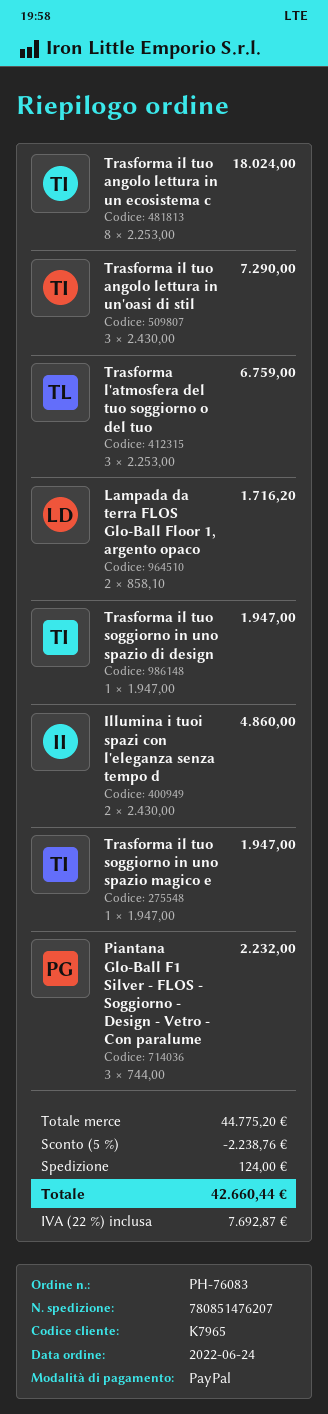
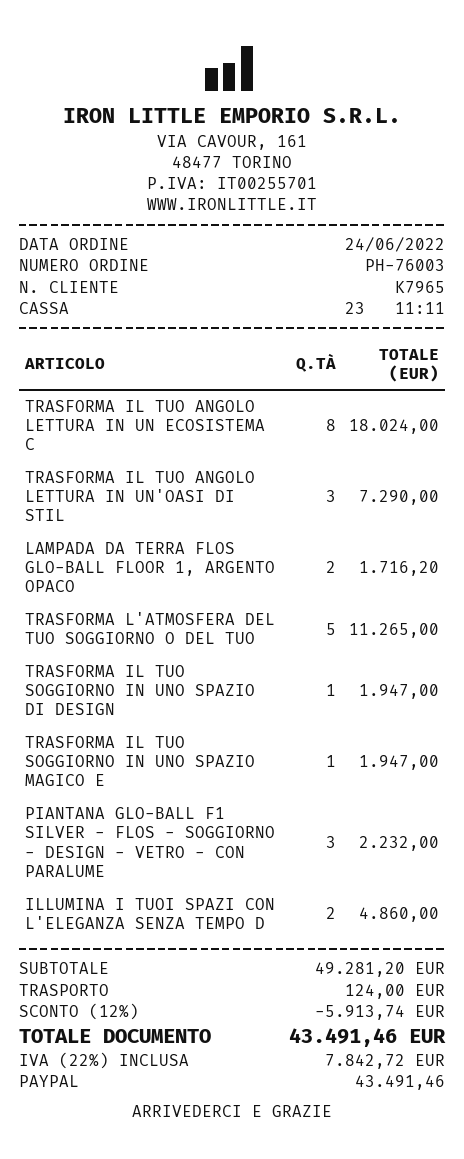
order number: PH-76083 -> PH-76003
Trasforma l'atmosfera del tuo soggiorno o del tuo: 3 for 6759.00 -> 5 for 11265.00
subtotal: 44775.20 -> 49281.20
discount: 5% = 2238.76 -> 12% = 5913.74
tax: 22% = 7692.87 -> 22% = 7842.72
total: 42660.44 -> 43491.46

